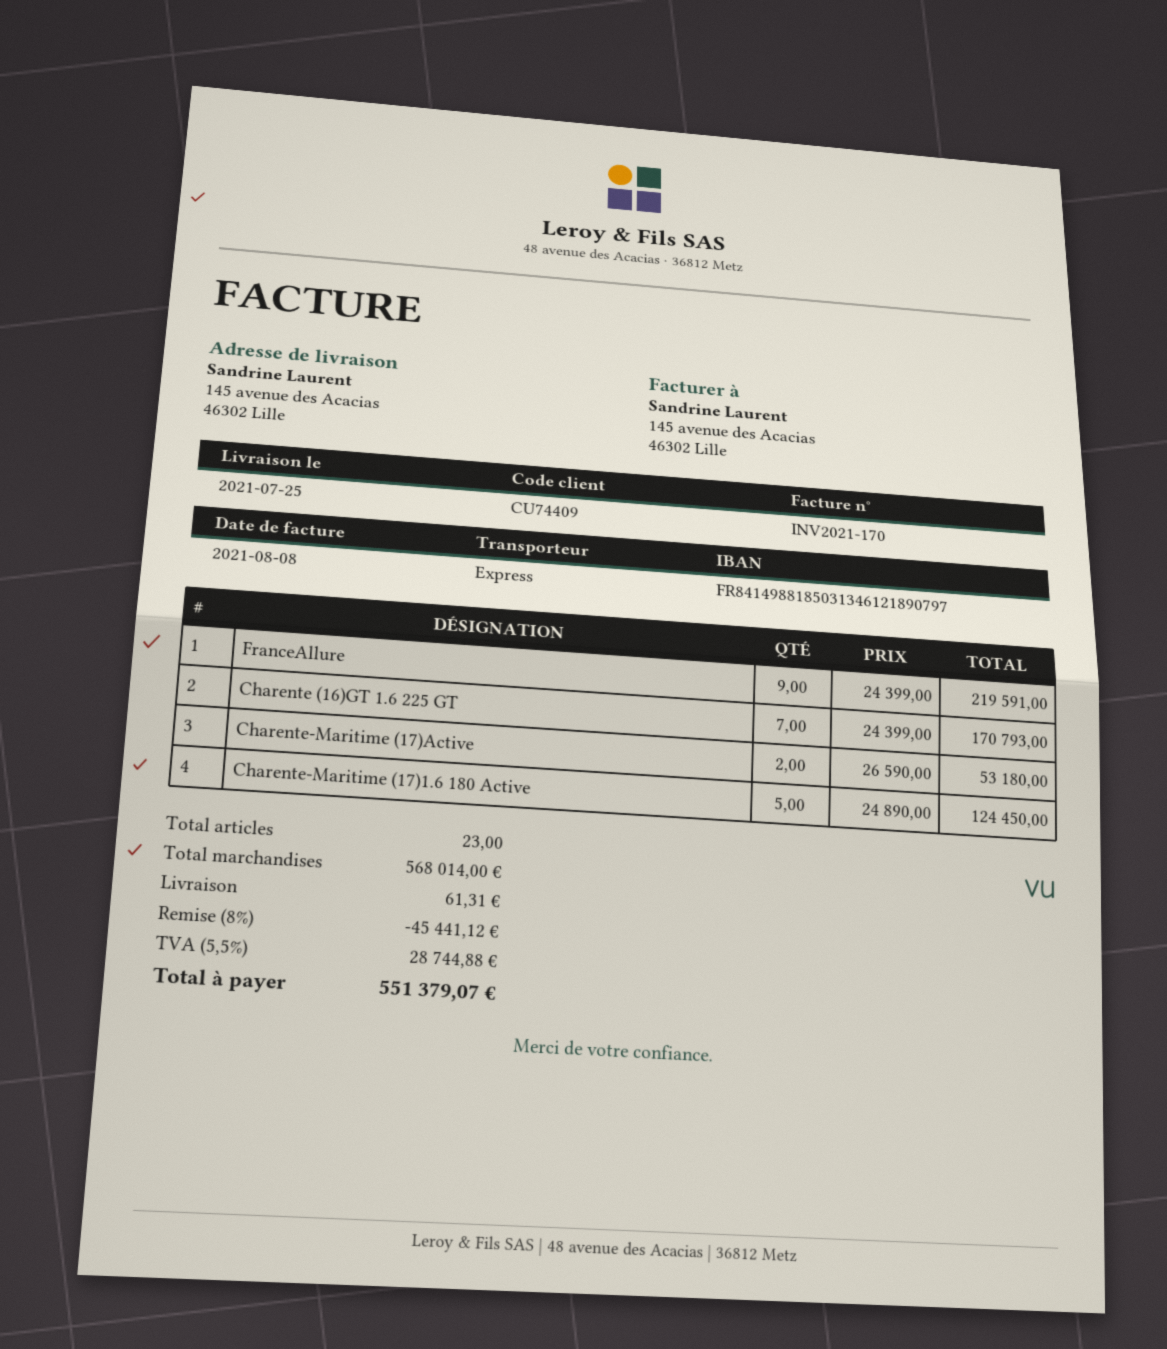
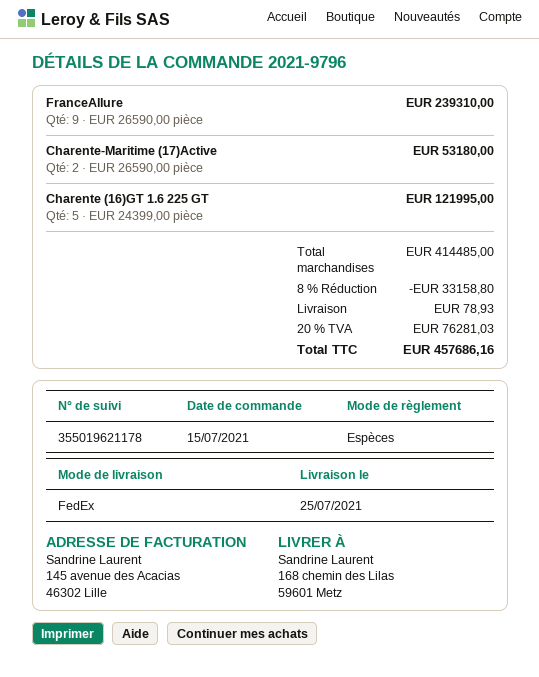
shipping method: express -> FedEx
ship to: 145 avenue des Acacias, 46302 Lille -> 168 chemin des Lilas, 59601 Metz
FranceAllure: 9 x 24399.00 = 219591.00 -> 9 x 26590.00 = 239310.00
Charente (16)GT 1.6 225 GT: 7 x 24399.00 = 170793.00 -> 5 x 24399.00 = 121995.00
Charente-Maritime (17)1.6 180 Active: 5 x 24890.00 = 124450.00 -> none
subtotal: 568014.00 -> 414485.00
discount: 8% = 45441.12 -> 8% = 33158.80
shipping: 61.31 -> 78.93
tax: 5.5% = 28744.88 -> 20% = 76281.03
total: 551379.07 -> 457686.16

